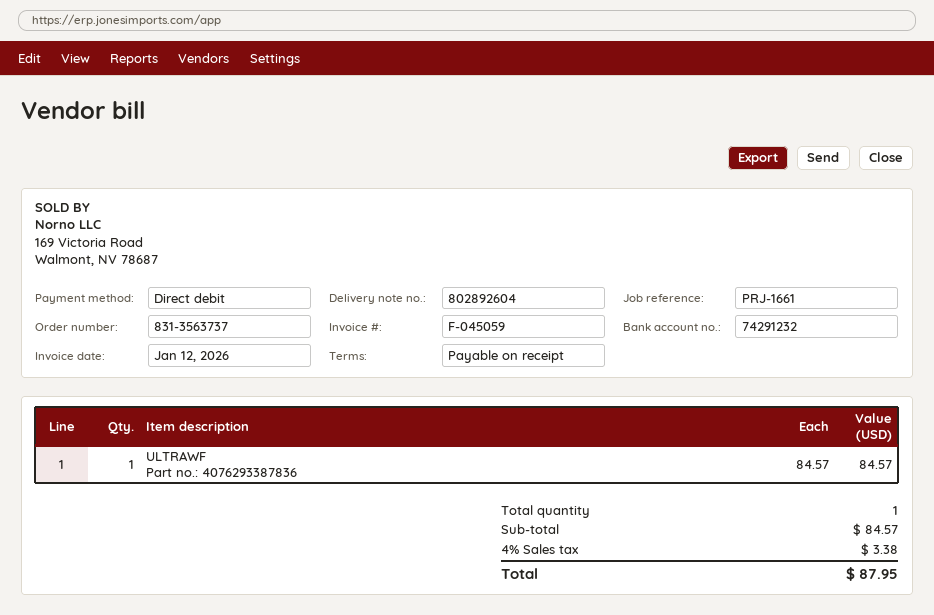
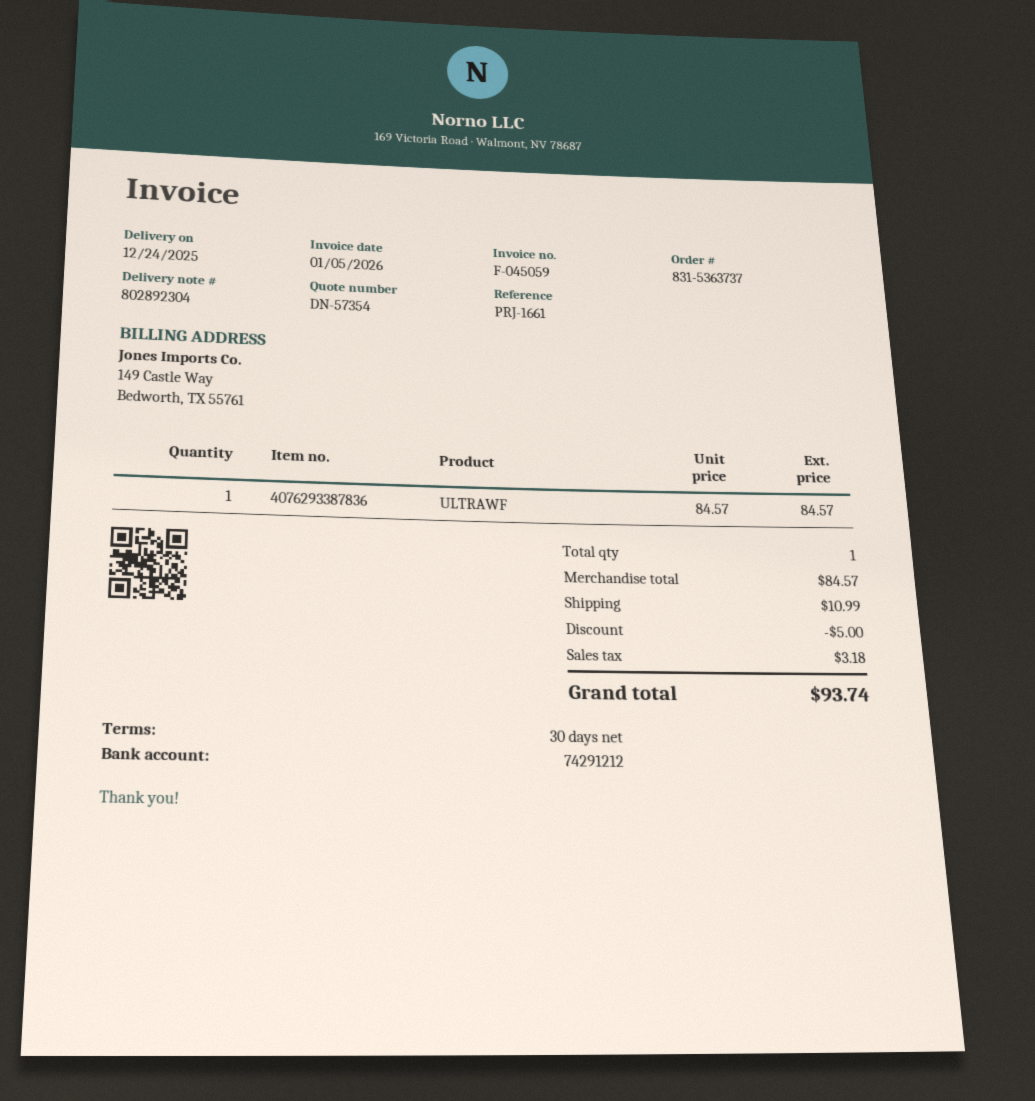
order number: 831-3563737 -> 831-5363737
delivery note number: 802892604 -> 802892304
invoice date: 2026-01-12 -> 2026-01-05
payment terms: on receipt -> 30 days
bank account: 74291232 -> 74291212
discount: none -> 5.00
shipping: none -> 10.99
tax: 3.38 -> 3.18
total: 87.95 -> 93.74

